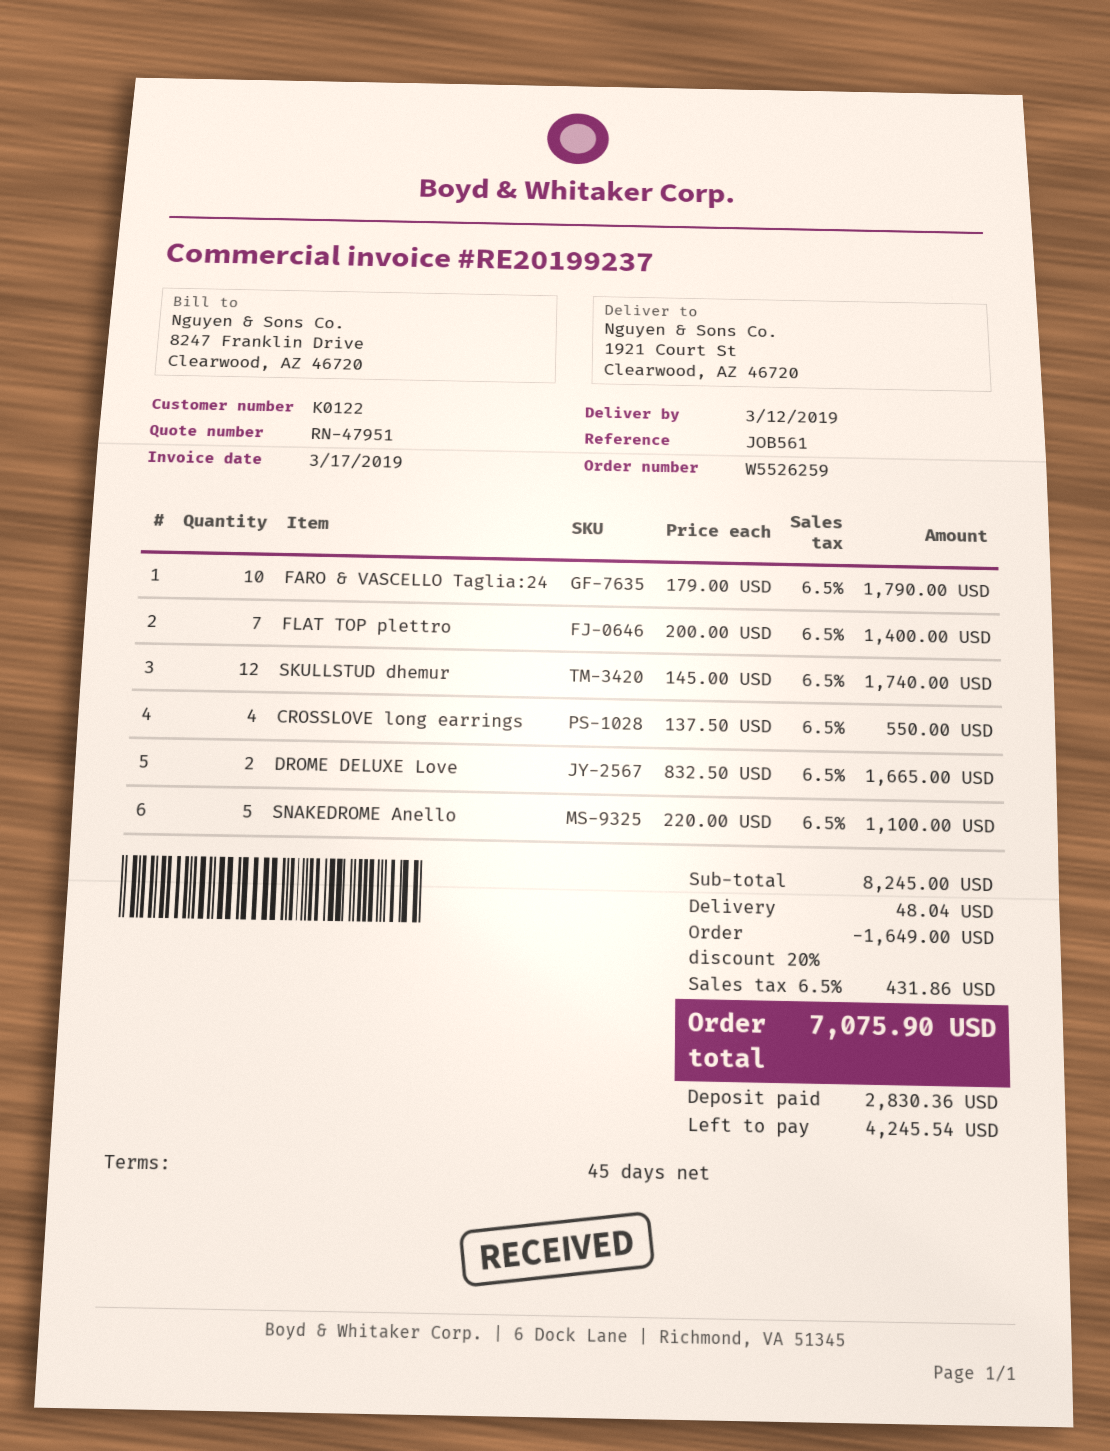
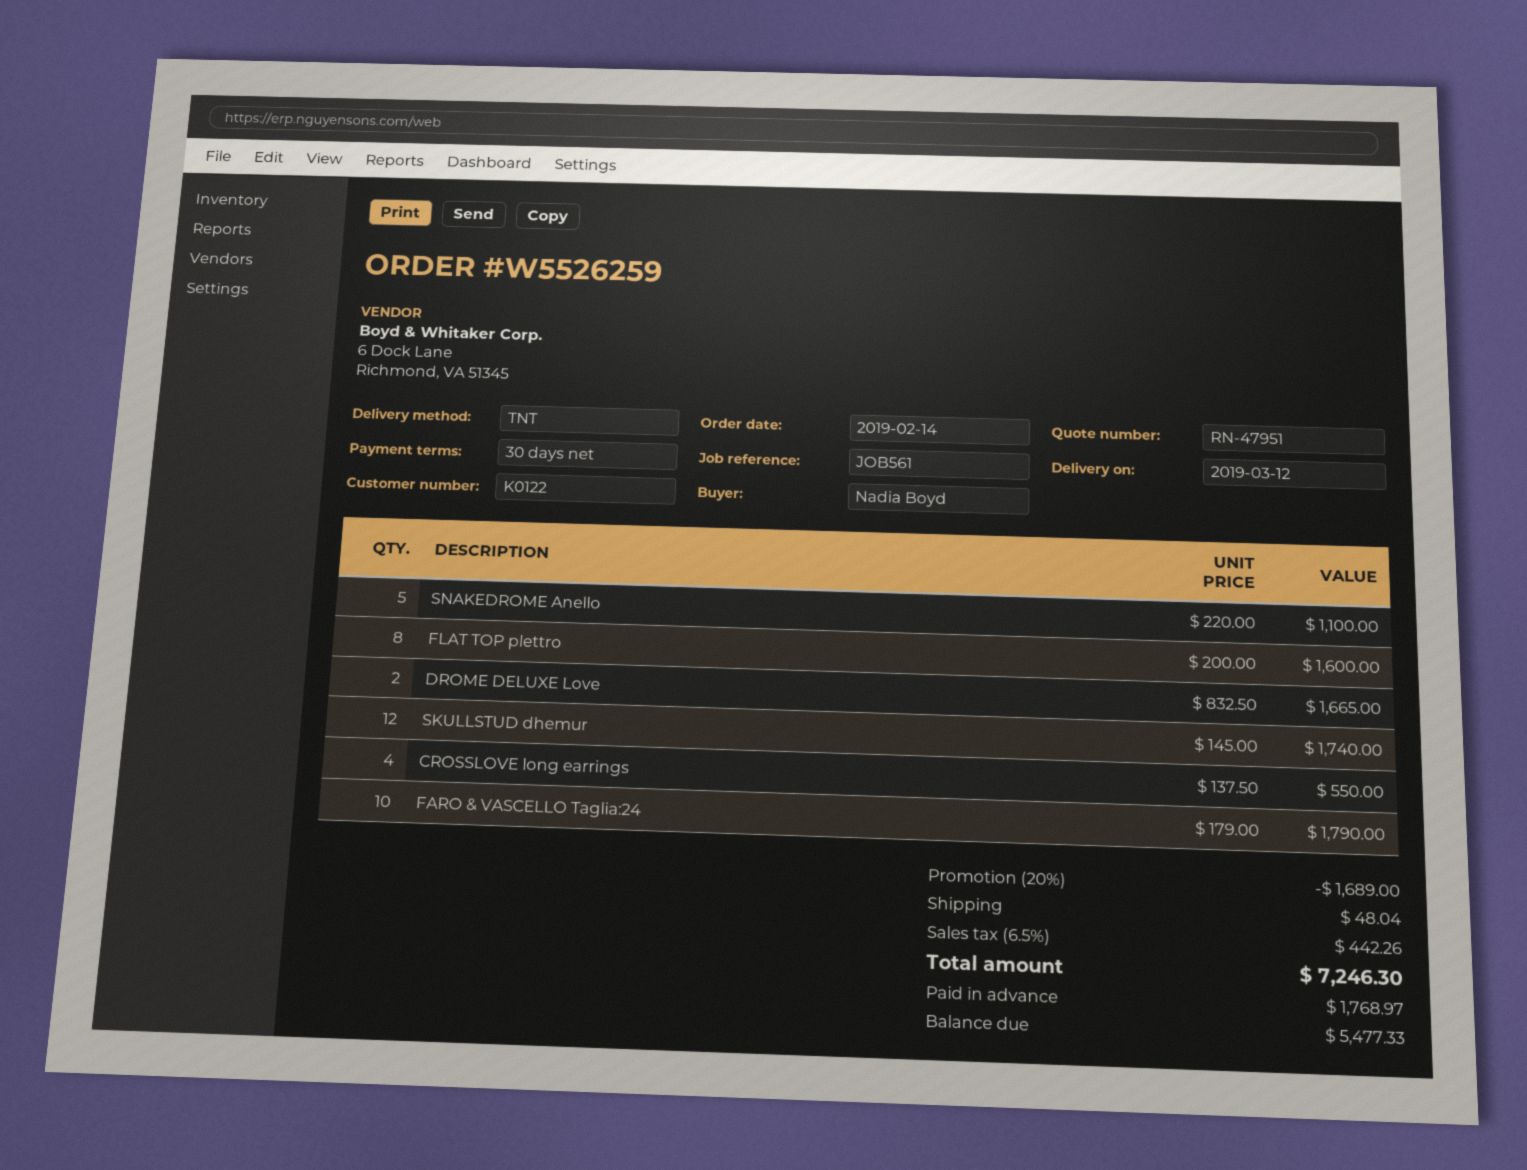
payment terms: 45 days -> 30 days
FLAT TOP plettro: 7 x 200.00 = 1400.00 -> 8 x 200.00 = 1600.00
discount: 20% = 1649.00 -> 20% = 1689.00
tax: 6.5% = 431.86 -> 6.5% = 442.26
total: 7075.90 -> 7246.30
deposit: 2830.36 -> 1768.97
balance: 4245.54 -> 5477.33

